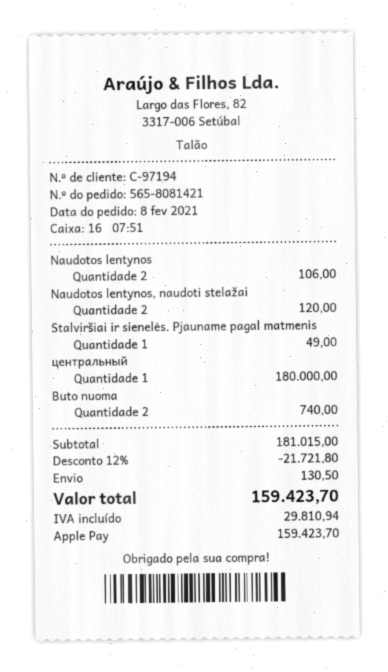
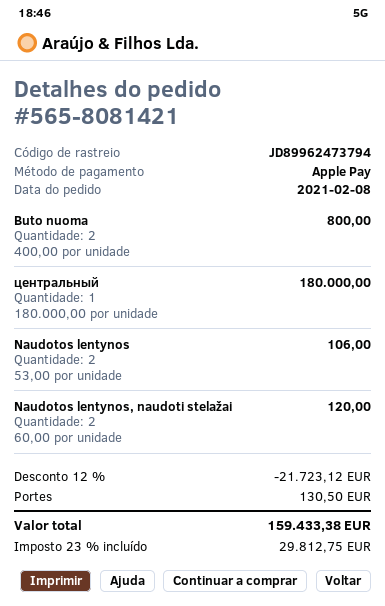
Stalviršiai ir sienelės. Pjauname pagal matmenis: 1 for 49.00 -> none
Buto nuoma: 2 for 740.00 -> 2 for 800.00
discount: 12% = 21721.80 -> 12% = 21723.12
tax: 29810.94 -> 29812.75
total: 159423.70 -> 159433.38

